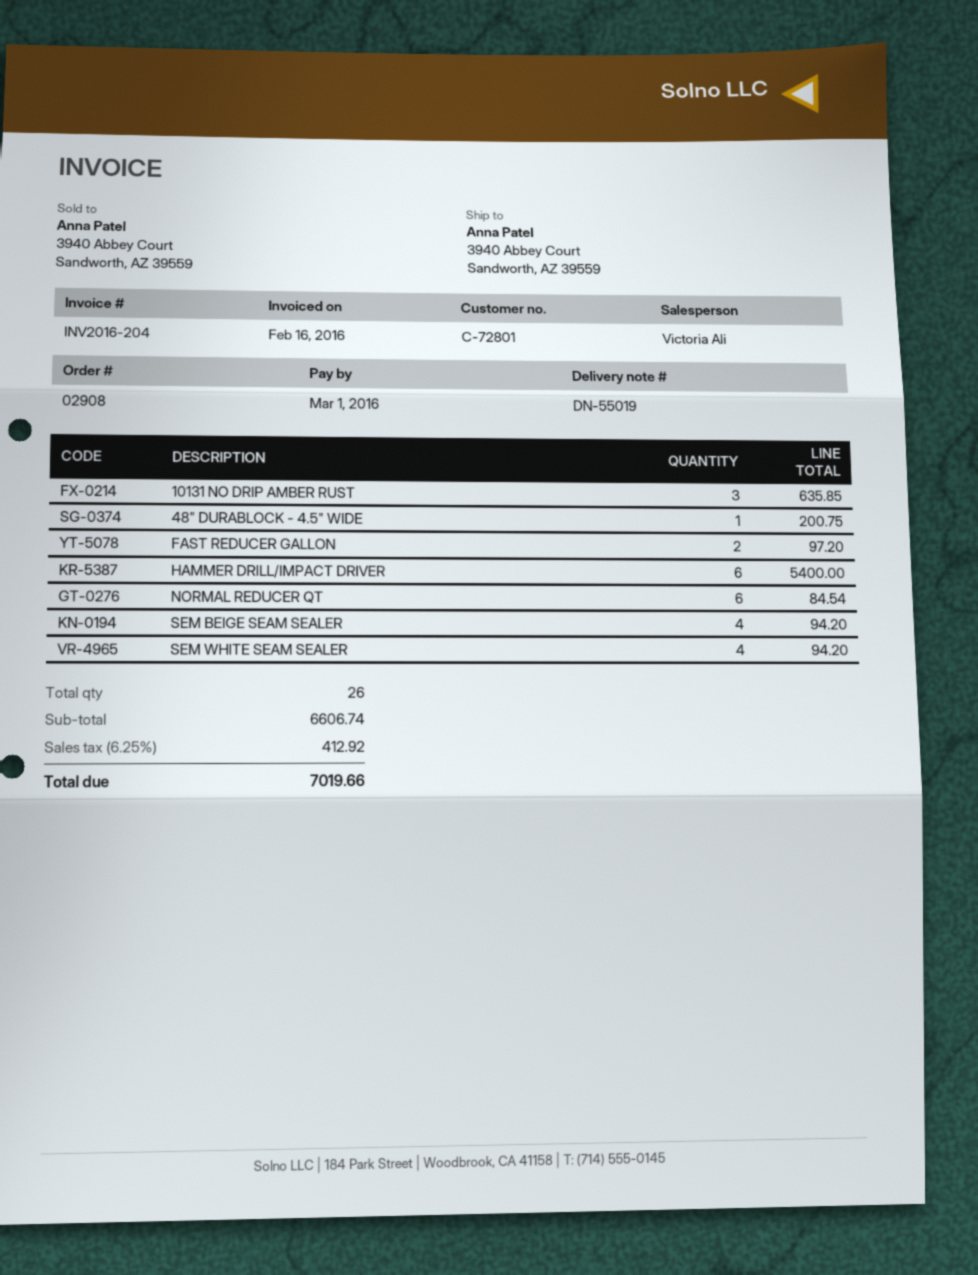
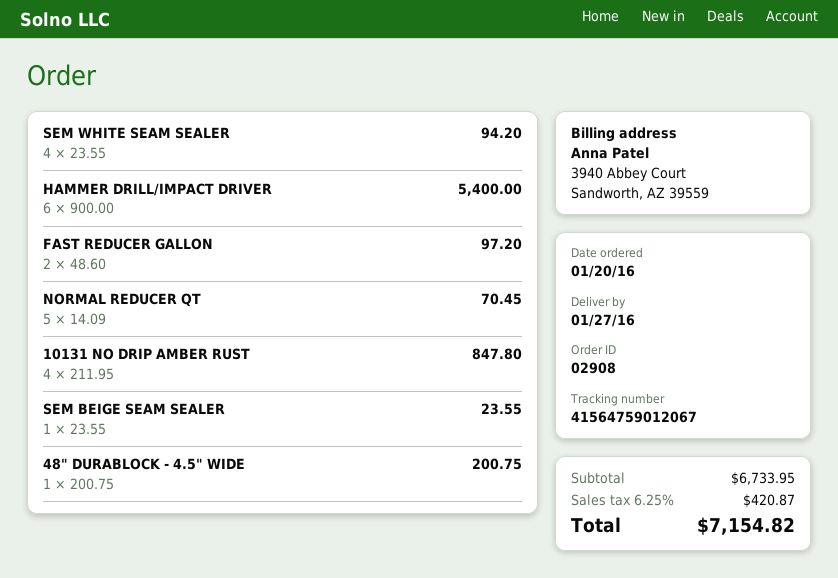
10131 NO DRIP AMBER RUST: 3 for 635.85 -> 4 for 847.80
NORMAL REDUCER QT: 6 for 84.54 -> 5 for 70.45
SEM BEIGE SEAM SEALER: 4 for 94.20 -> 1 for 23.55
subtotal: 6606.74 -> 6733.95
tax: 6.25% = 412.92 -> 6.25% = 420.87
total: 7019.66 -> 7154.82

